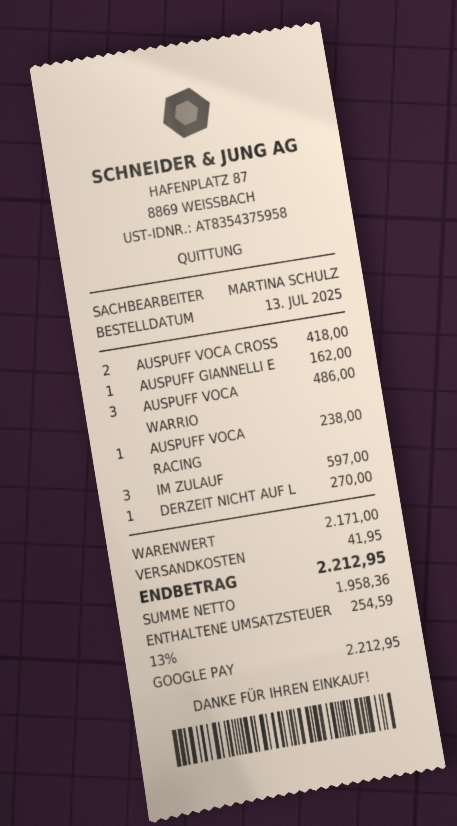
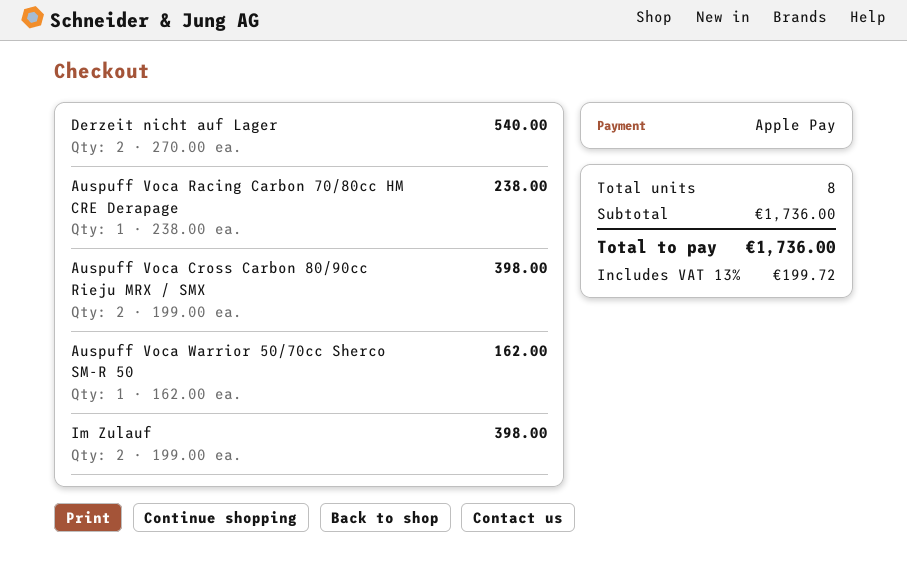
payment method: Google Pay -> Apple Pay
AUSPUFF VOCA CROSS: 2 for 418.00 -> 2 for 398.00
AUSPUFF GIANNELLI E: 1 for 162.00 -> none
AUSPUFF VOCA WARRIO: 3 for 486.00 -> 1 for 162.00
IM ZULAUF: 3 for 597.00 -> 2 for 398.00
DERZEIT NICHT AUF L: 1 for 270.00 -> 2 for 540.00
subtotal: 2171.00 -> 1736.00
shipping: 41.95 -> none
tax: 13% = 254.59 -> 13% = 199.72
total: 2212.95 -> 1736.00

